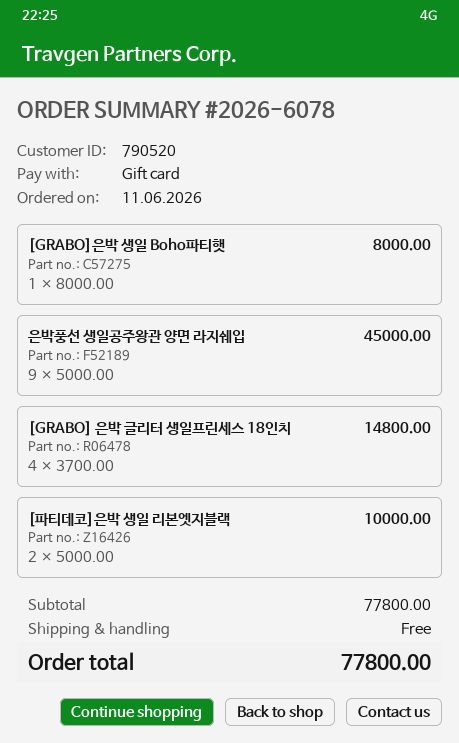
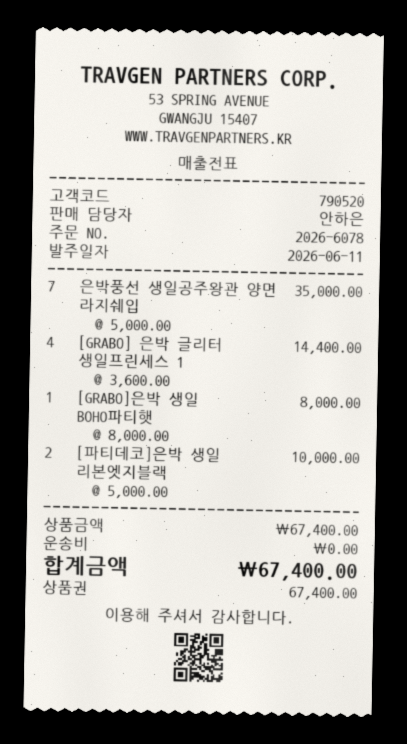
은박풍선 생일공주왕관 양면 라지쉐입: 9 x 5000.00 = 45000.00 -> 7 x 5000.00 = 35000.00
[GRABO] 은박 글리터 생일프린세스 18인치: 4 x 3700.00 = 14800.00 -> 4 x 3600.00 = 14400.00
subtotal: 77800.00 -> 67400.00
total: 77800.00 -> 67400.00

